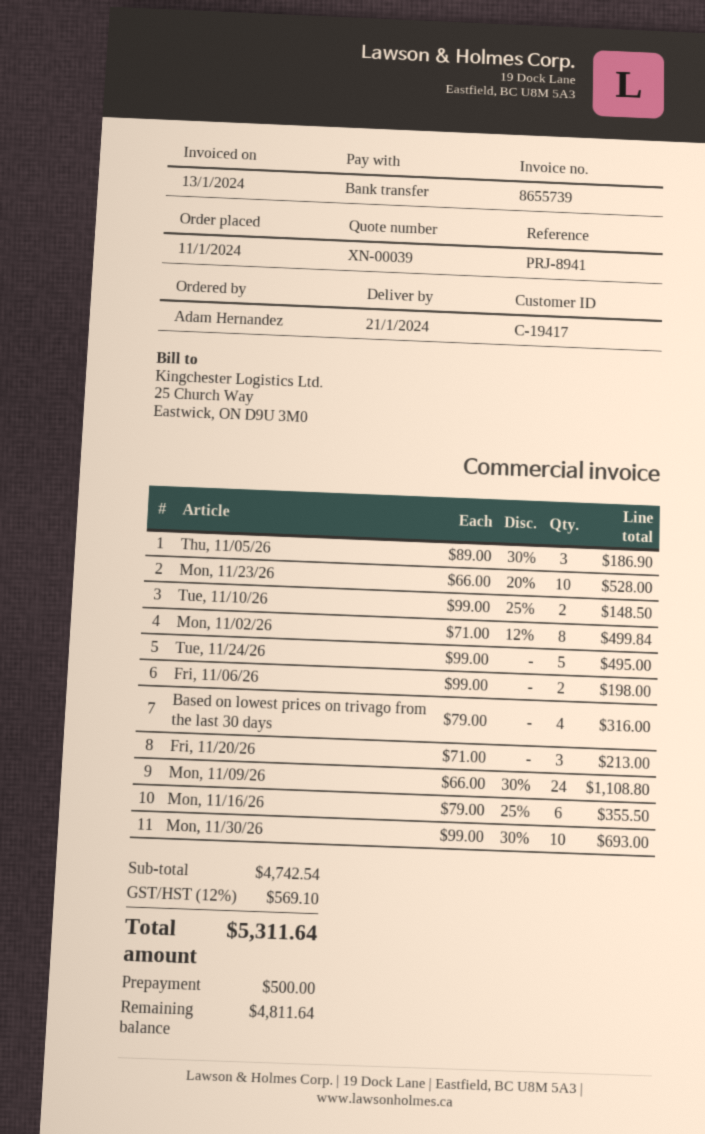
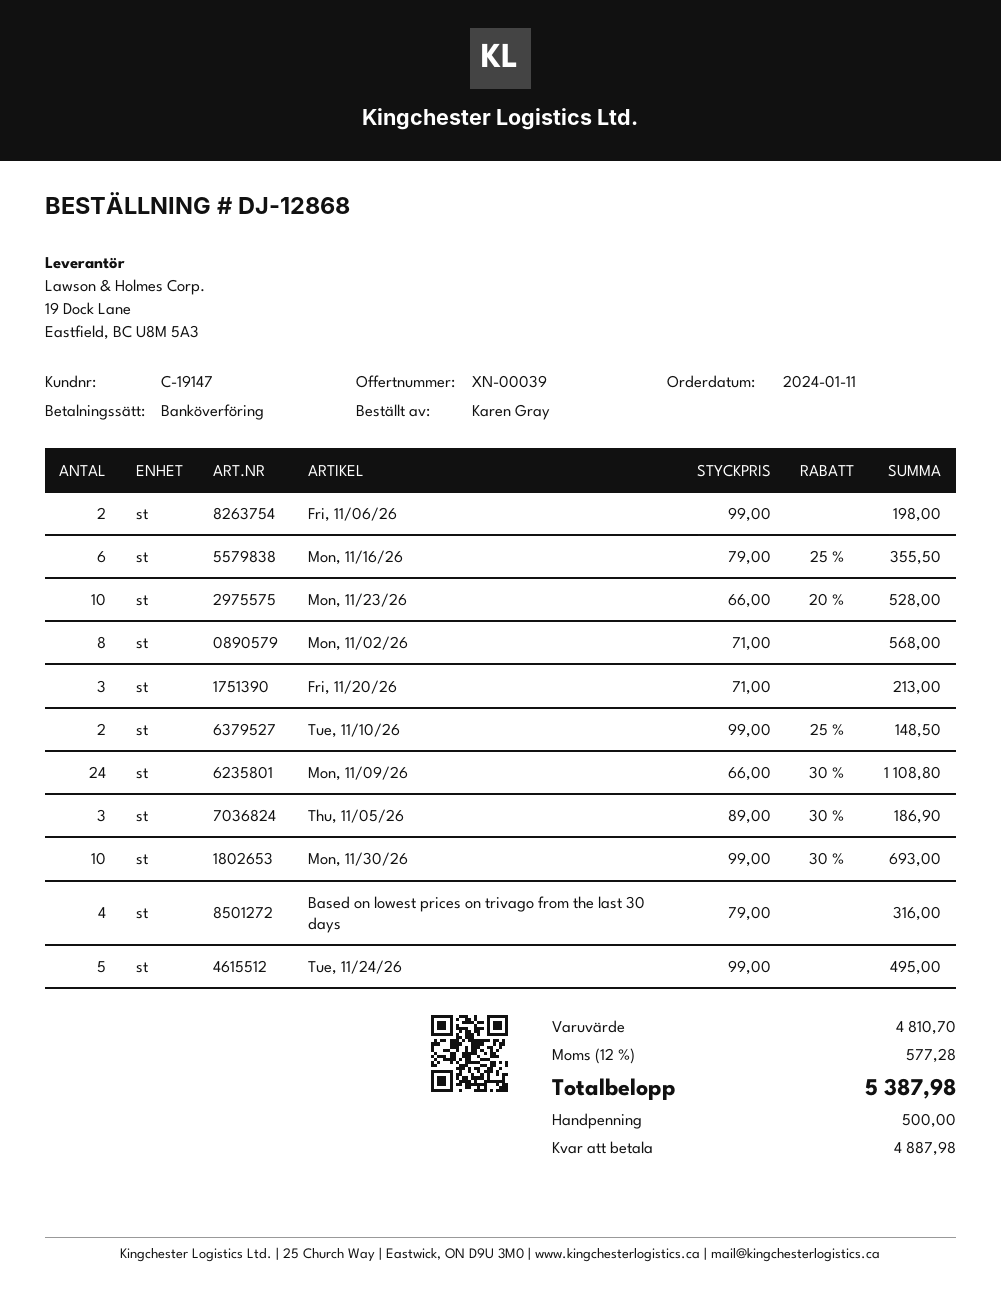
customer number: C-19417 -> C-19147
ordered by: Adam Hernandez -> Karen Gray
Mon, 11/02/26: 8 x 71.00 - 12% = 499.84 -> 8 x 71.00 = 568.00
subtotal: 4742.54 -> 4810.70
tax: 12% = 569.10 -> 12% = 577.28
total: 5311.64 -> 5387.98
balance: 4811.64 -> 4887.98

